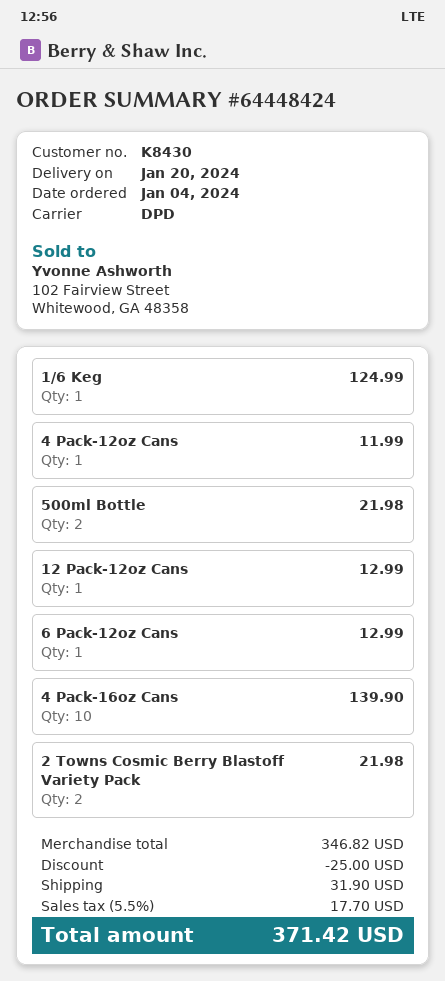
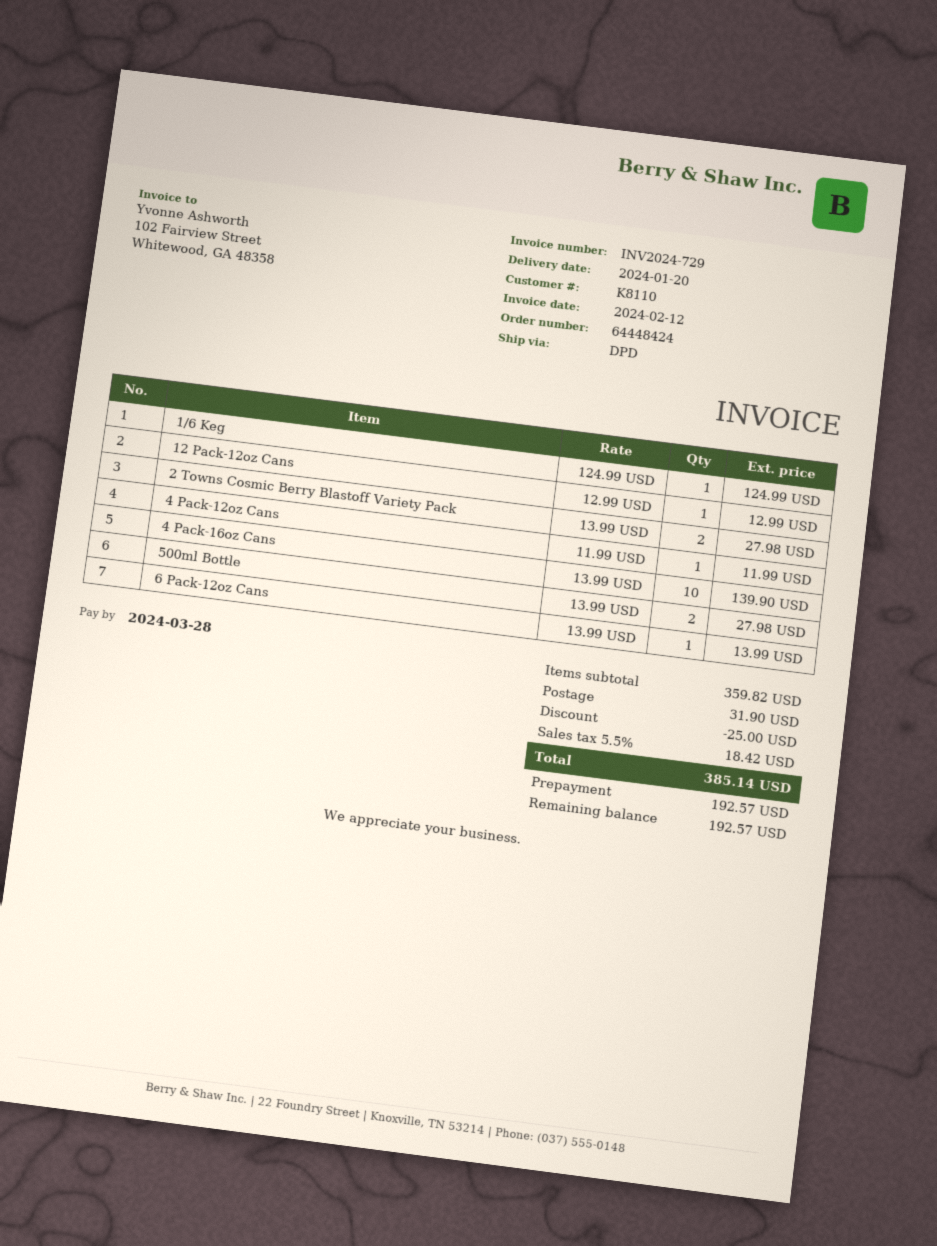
customer number: K8430 -> K8110
500ml Bottle: 2 for 21.98 -> 2 for 27.98
6 Pack-12oz Cans: 1 for 12.99 -> 1 for 13.99
2 Towns Cosmic Berry Blastoff Variety Pack: 2 for 21.98 -> 2 for 27.98
subtotal: 346.82 -> 359.82
tax: 5.5% = 17.70 -> 5.5% = 18.42
total: 371.42 -> 385.14

